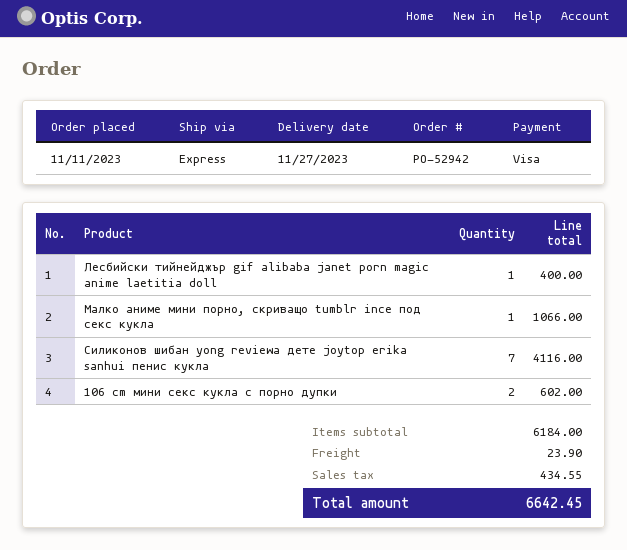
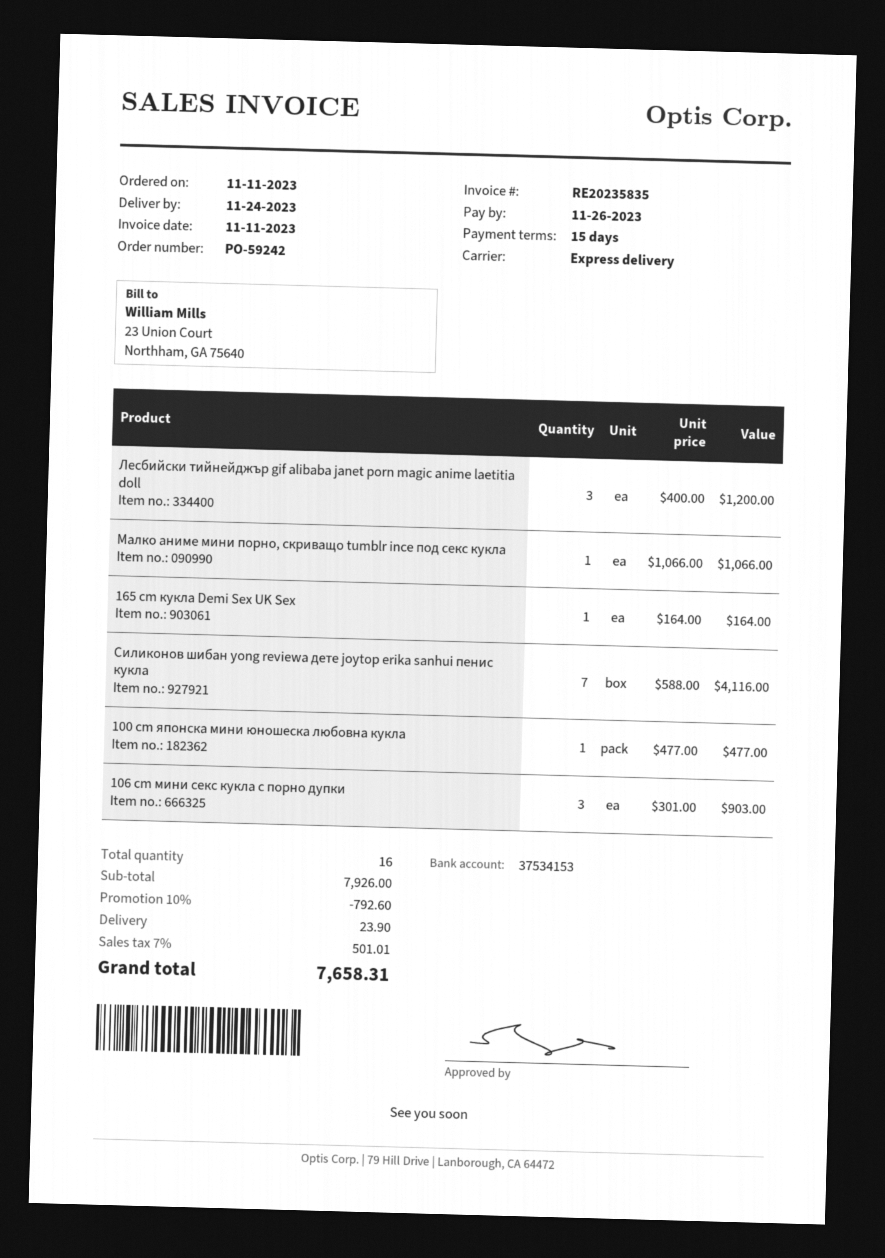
order number: PO-52942 -> PO-59242
delivery date: 2023-11-27 -> 2023-11-24
Лесбийски тийнейджър gif alibaba janet porn magic anime laetitia doll: 1 for 400.00 -> 3 for 1200.00
106 cm мини секс кукла с порно дупки: 2 for 602.00 -> 3 for 903.00
165 cm кукла Demi Sex UK Sex: none -> 1 for 164.00
100 cm японска мини юношеска любовна кукла: none -> 1 for 477.00
subtotal: 6184.00 -> 7926.00
discount: none -> 10% = 792.60
tax: 434.55 -> 501.01
total: 6642.45 -> 7658.31

